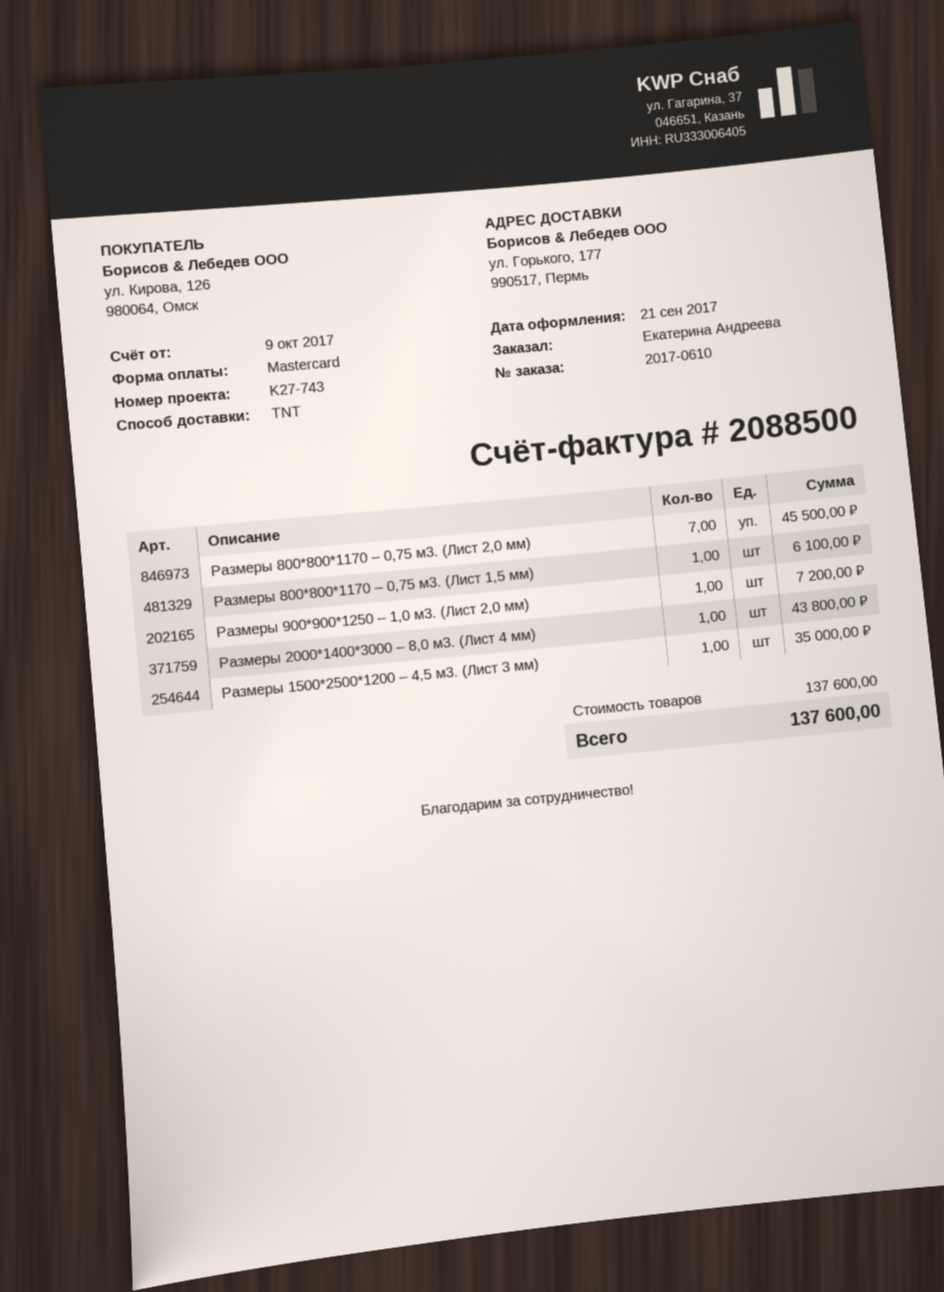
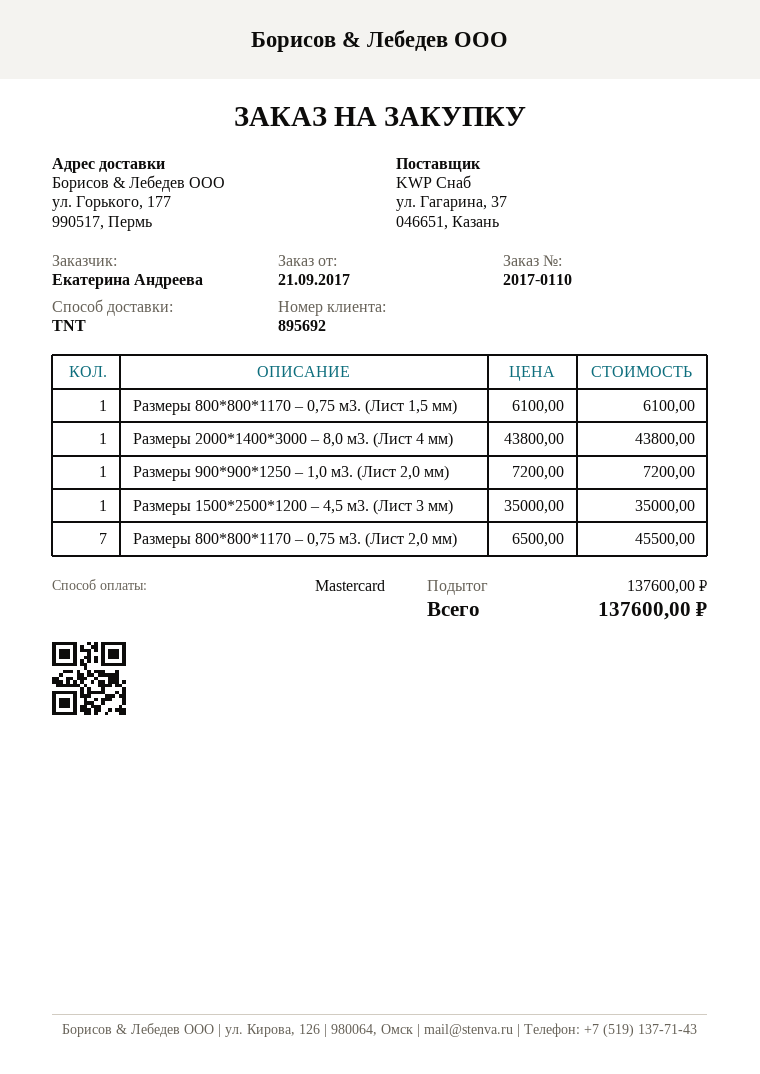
order number: 2017-0610 -> 2017-0110

